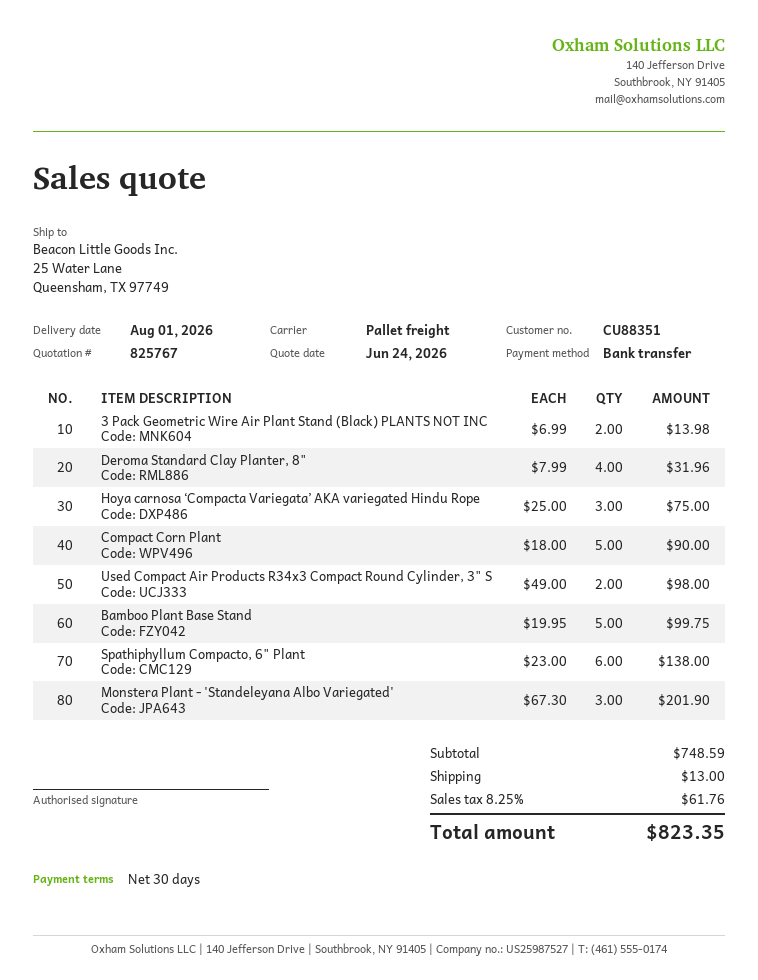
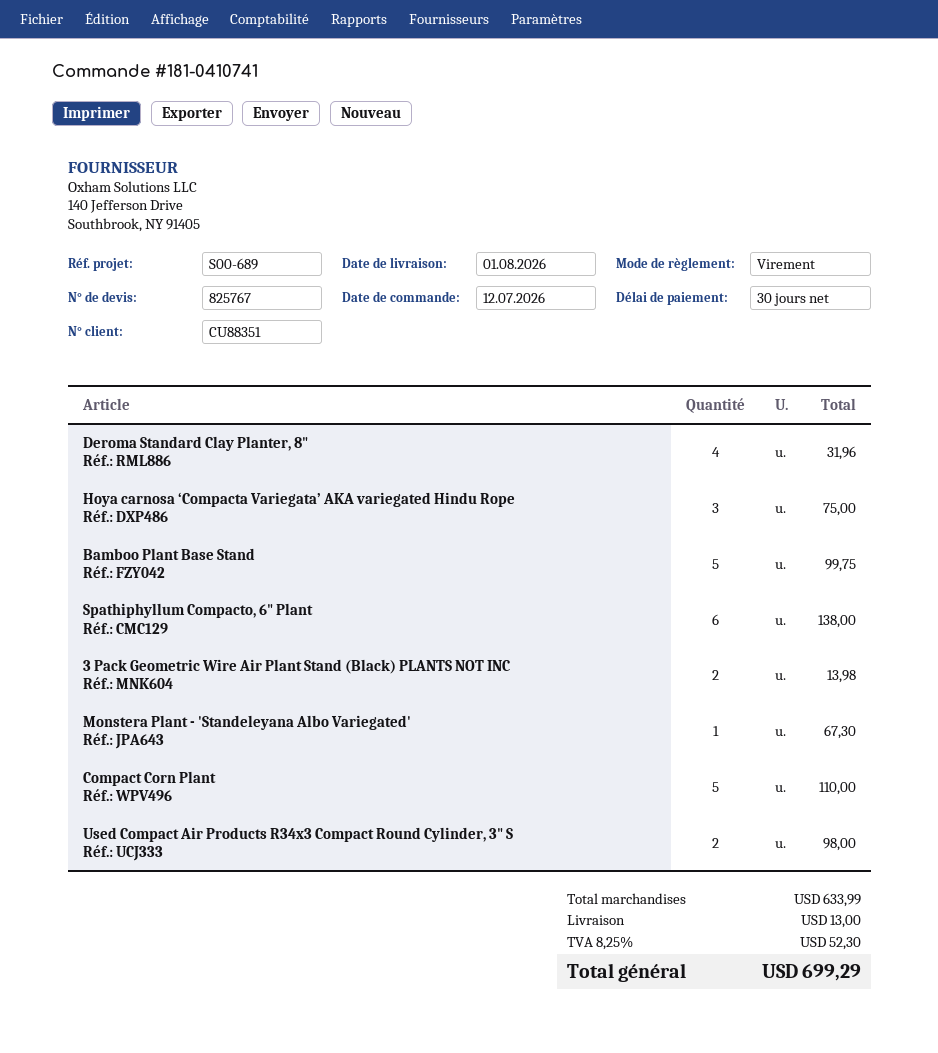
Compact Corn Plant: 5 for 90.00 -> 5 for 110.00
Monstera Plant - 'Standeleyana Albo Variegated': 3 for 201.90 -> 1 for 67.30
subtotal: 748.59 -> 633.99
tax: 8.25% = 61.76 -> 8.25% = 52.30
total: 823.35 -> 699.29

